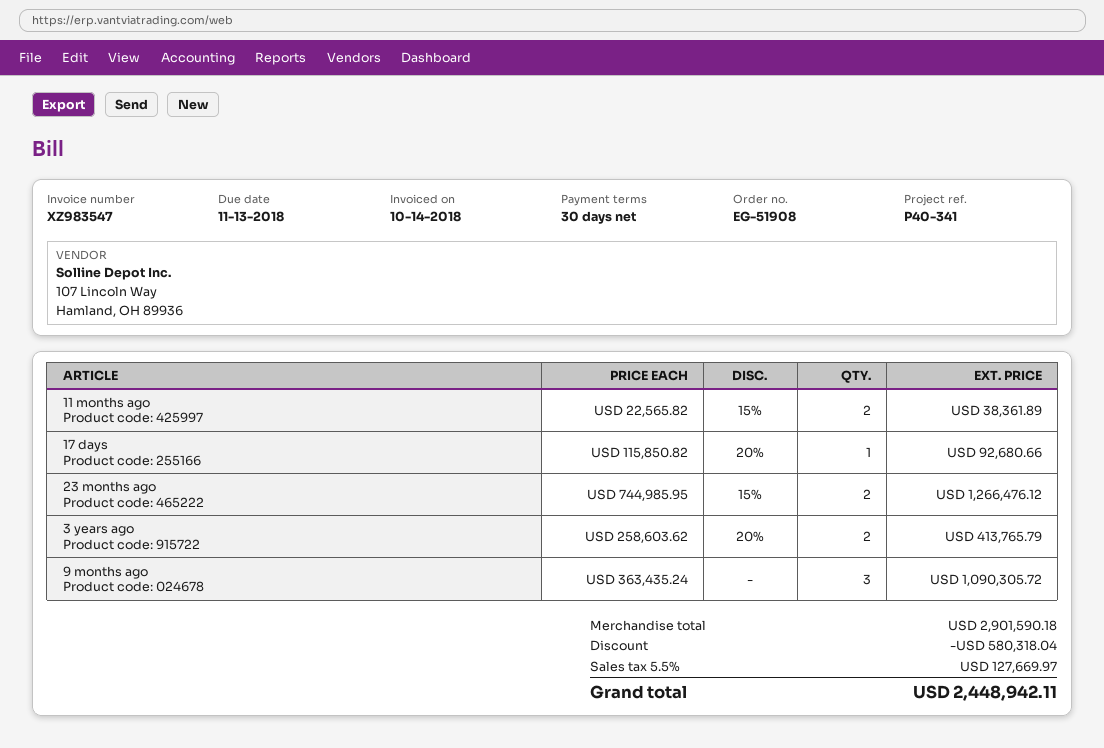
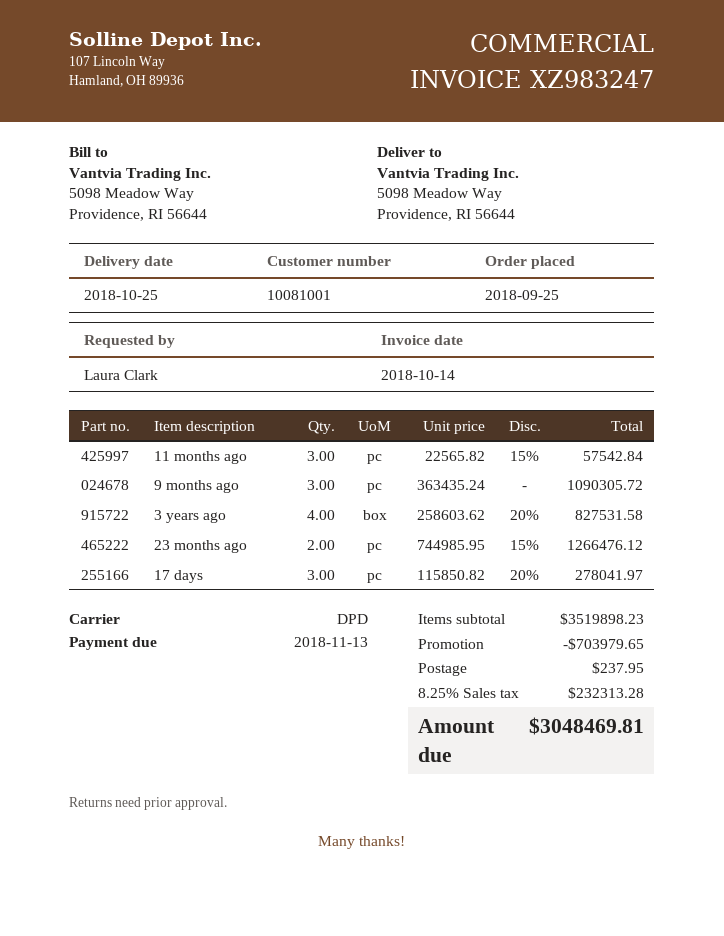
invoice number: XZ983547 -> XZ983247
11 months ago: 2 x 22565.82 - 15% = 38361.89 -> 3 x 22565.82 - 15% = 57542.84
17 days: 1 x 115850.82 - 20% = 92680.66 -> 3 x 115850.82 - 20% = 278041.97
3 years ago: 2 x 258603.62 - 20% = 413765.79 -> 4 x 258603.62 - 20% = 827531.58
subtotal: 2901590.18 -> 3519898.23
discount: 580318.04 -> 703979.65
shipping: none -> 237.95
tax: 5.5% = 127669.97 -> 8.25% = 232313.28
total: 2448942.11 -> 3048469.81

